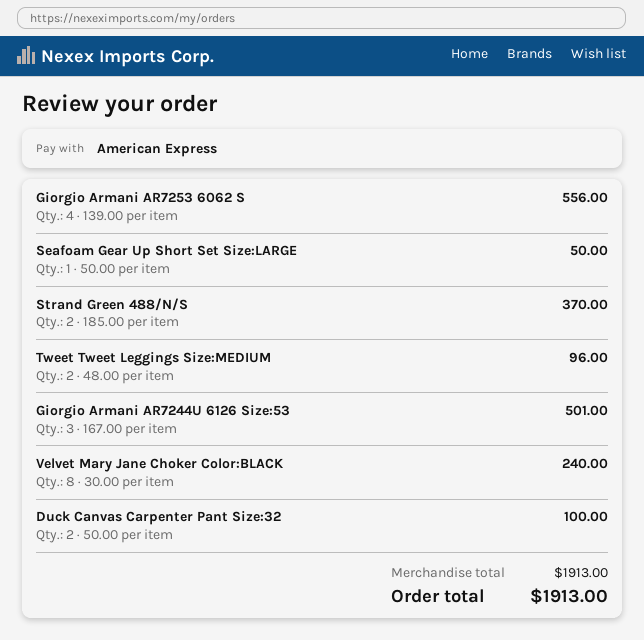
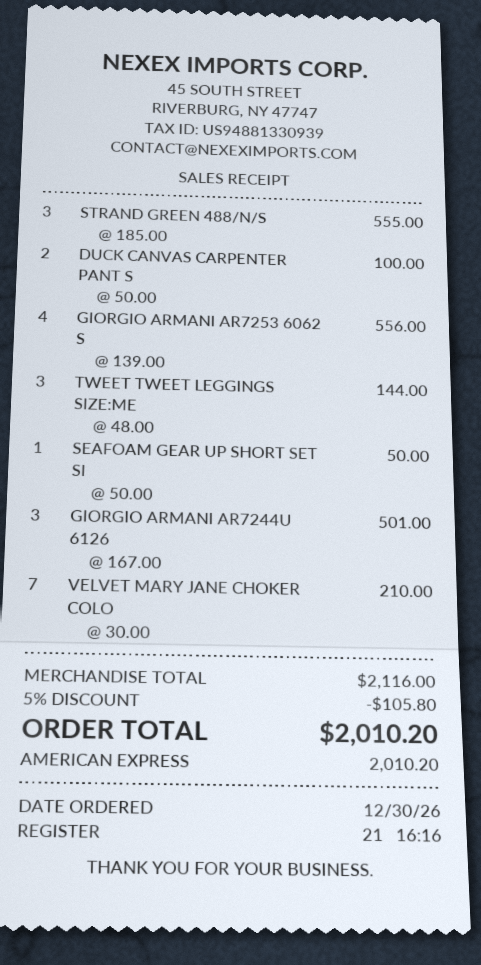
Strand Green 488/N/S: 2 x 185.00 = 370.00 -> 3 x 185.00 = 555.00
Tweet Tweet Leggings Size:MEDIUM: 2 x 48.00 = 96.00 -> 3 x 48.00 = 144.00
Velvet Mary Jane Choker Color:BLACK: 8 x 30.00 = 240.00 -> 7 x 30.00 = 210.00
subtotal: 1913.00 -> 2116.00
discount: none -> 5% = 105.80
total: 1913.00 -> 2010.20

